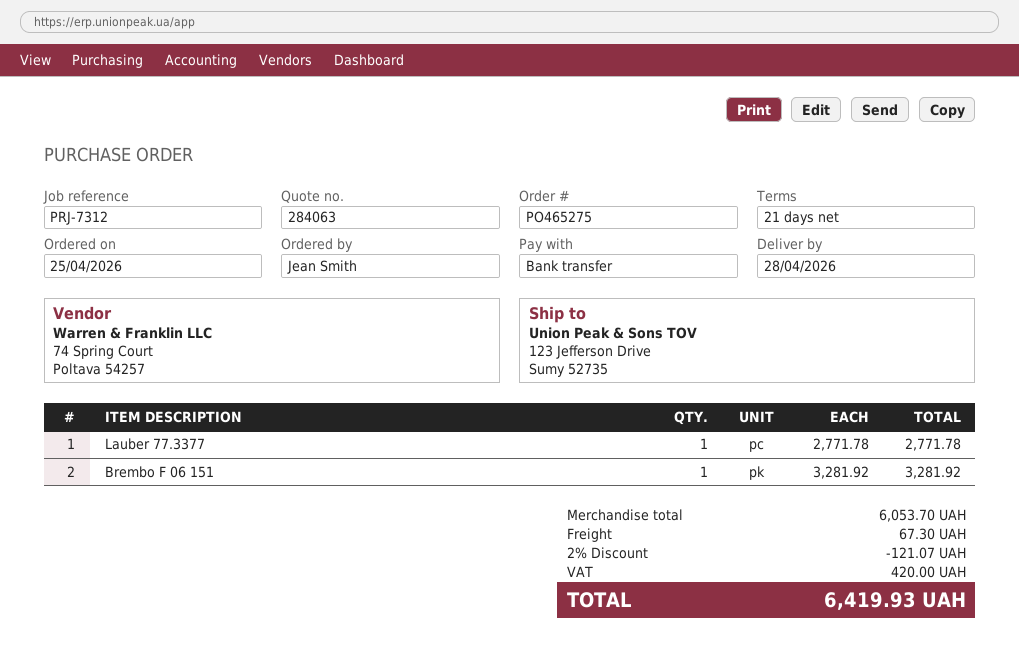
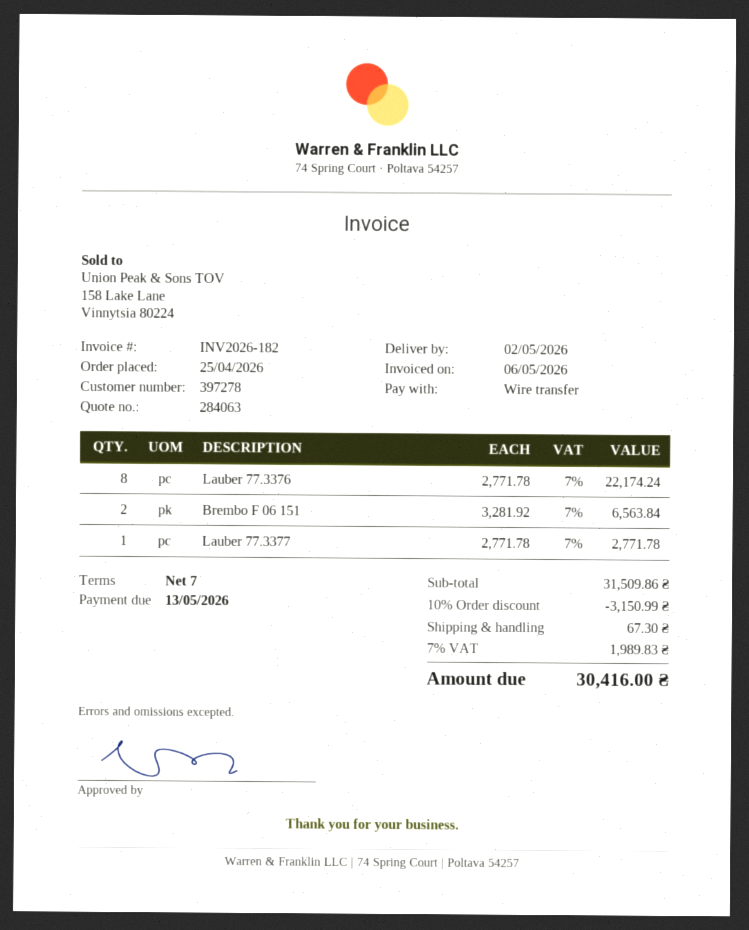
delivery date: 2026-04-28 -> 2026-05-02
payment terms: 21 days -> 7 days
Brembo F 06 151: 1 x 3281.92 = 3281.92 -> 2 x 3281.92 = 6563.84
Lauber 77.3376: none -> 8 x 2771.78 = 22174.24
subtotal: 6053.70 -> 31509.86
discount: 2% = 121.07 -> 10% = 3150.99
tax: 420.00 -> 1989.83
total: 6419.93 -> 30416.00

